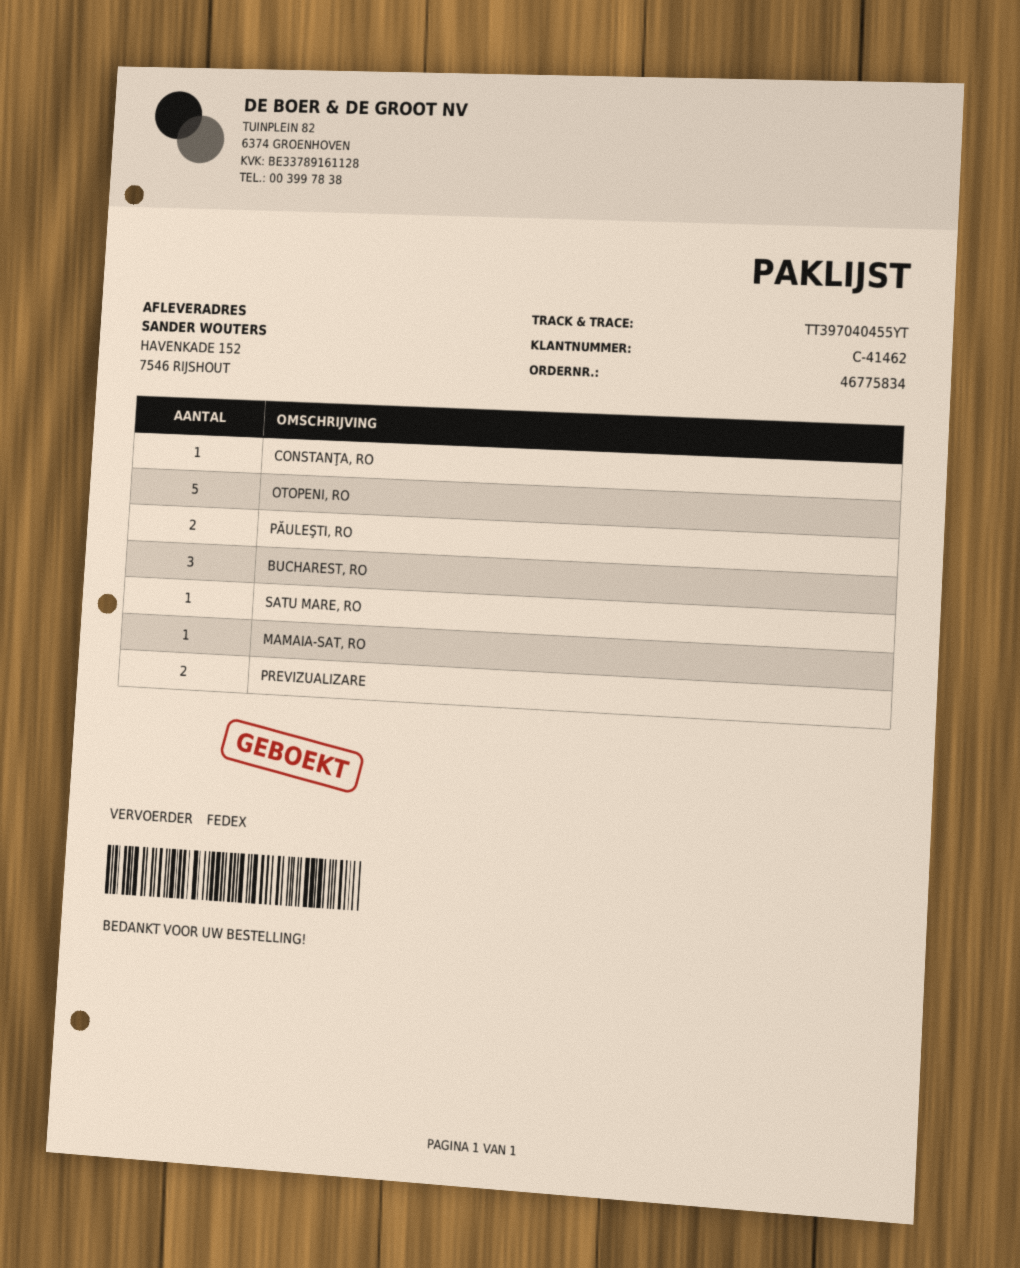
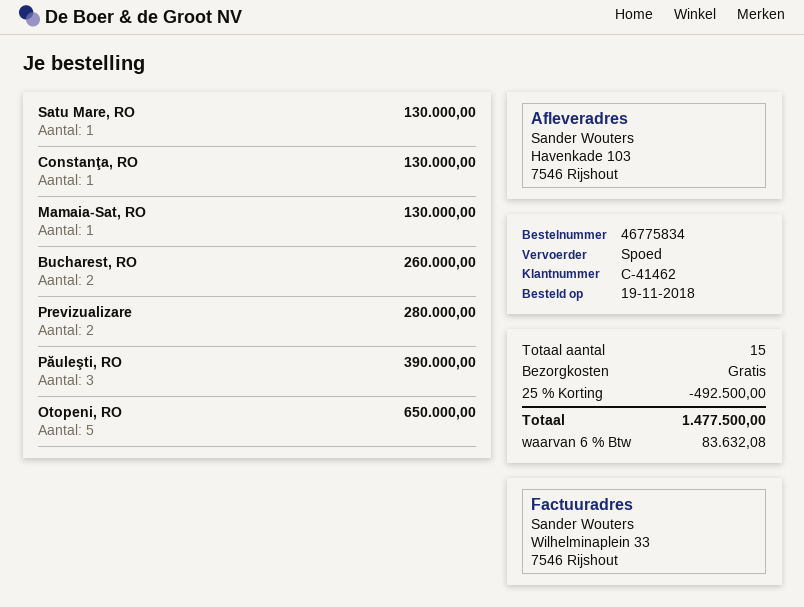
shipping method: FedEx -> express
ship to: HAVENKADE 152, 7546 RIJSHOUT -> Havenkade 103, 7546 Rijshout
PĂULEŞTI, RO: 2 -> 3
BUCHAREST, RO: 3 -> 2

